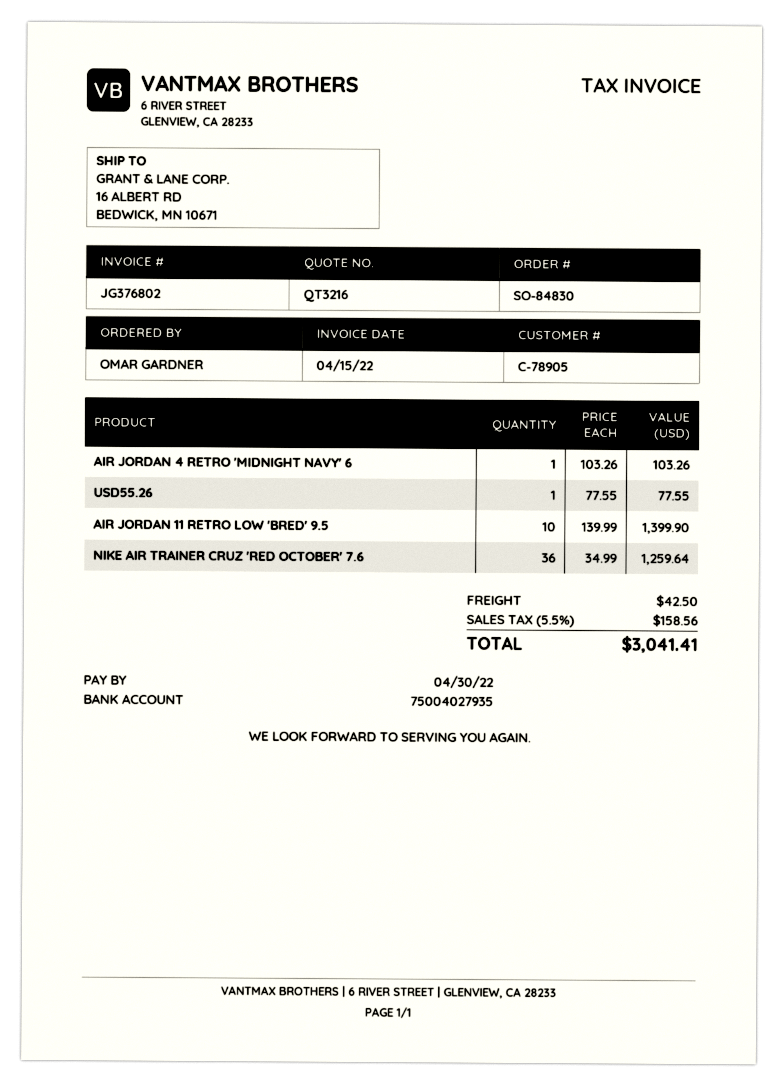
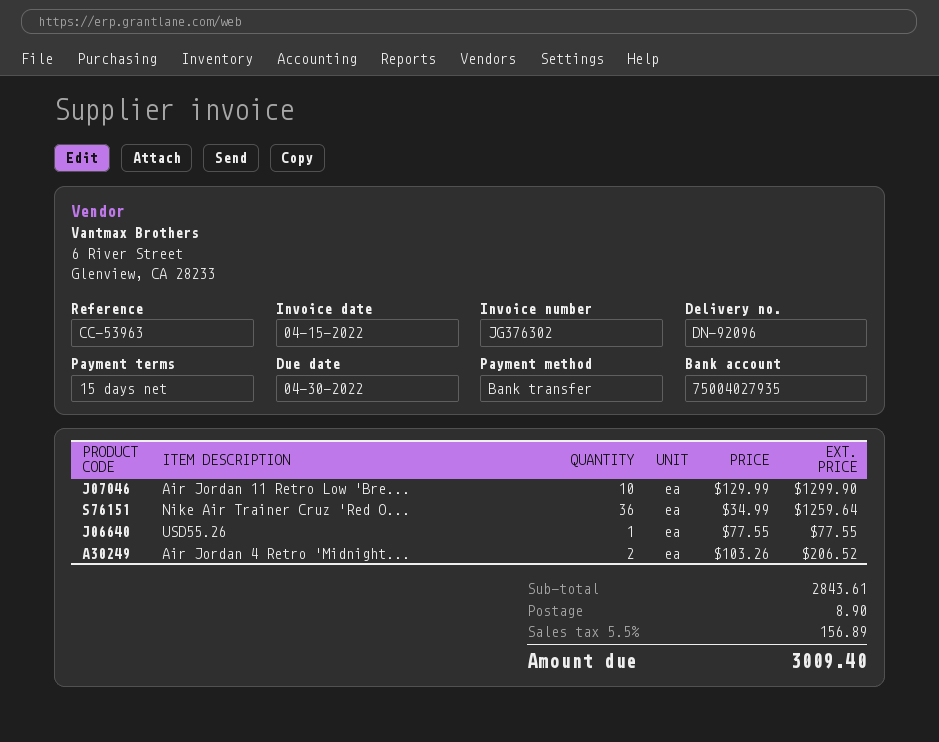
invoice number: JG376802 -> JG376302
AIR JORDAN 4 RETRO 'MIDNIGHT NAVY' 6: 1 x 103.26 = 103.26 -> 2 x 103.26 = 206.52
AIR JORDAN 11 RETRO LOW 'BRED' 9.5: 10 x 139.99 = 1399.90 -> 10 x 129.99 = 1299.90
shipping: 42.50 -> 8.90
tax: 5.5% = 158.56 -> 5.5% = 156.89
total: 3041.41 -> 3009.40

